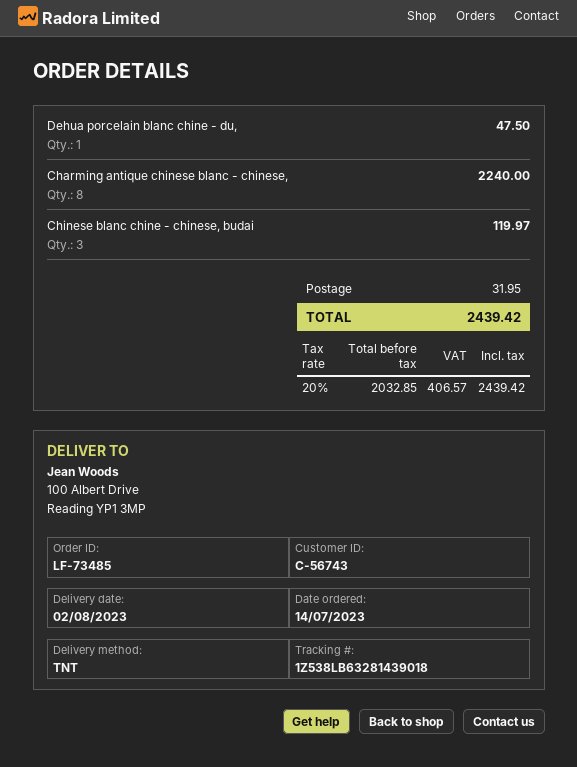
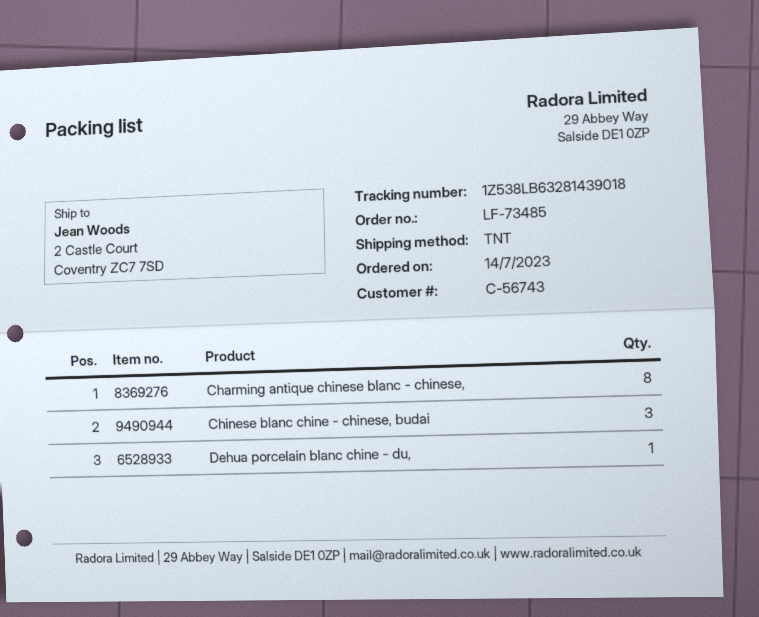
ship to: 100 Albert Drive, Reading YP1 3MP -> 2 Castle Court, Coventry ZC7 7SD

